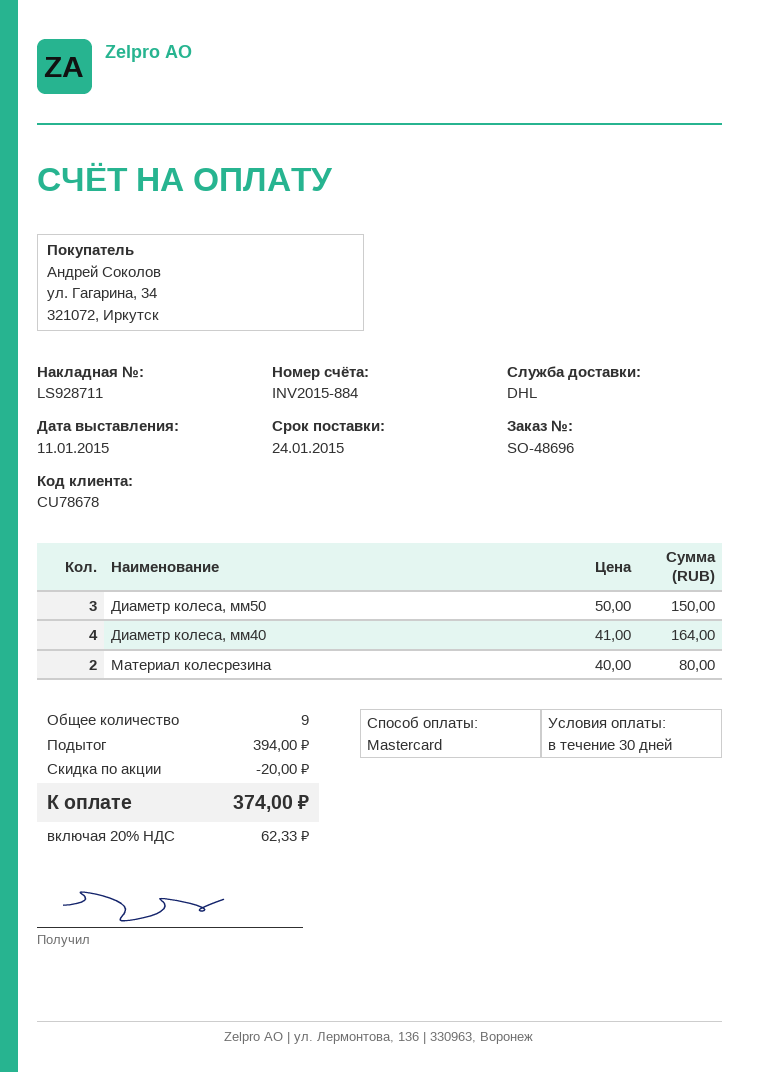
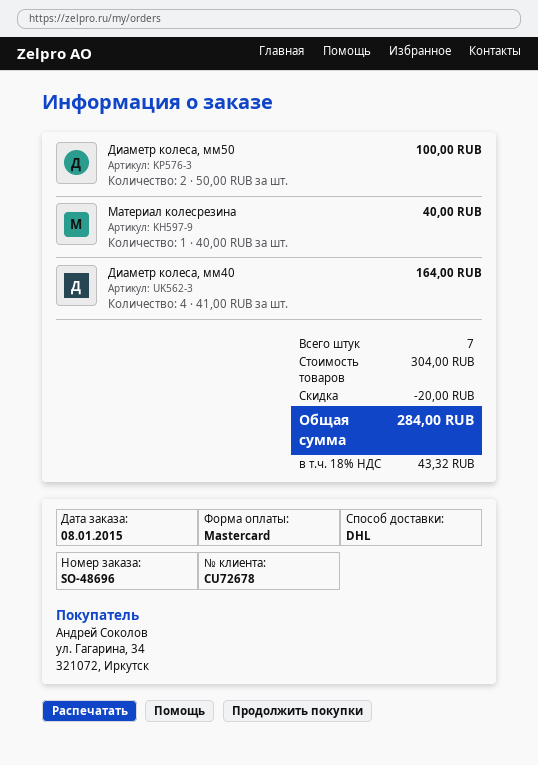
customer number: CU78678 -> CU72678
Диаметр колеса, мм50: 3 x 50.00 = 150.00 -> 2 x 50.00 = 100.00
Материал колесрезина: 2 x 40.00 = 80.00 -> 1 x 40.00 = 40.00
total quantity: 9 -> 7
subtotal: 394.00 -> 304.00
tax: 20% = 62.33 -> 18% = 43.32
total: 374.00 -> 284.00

